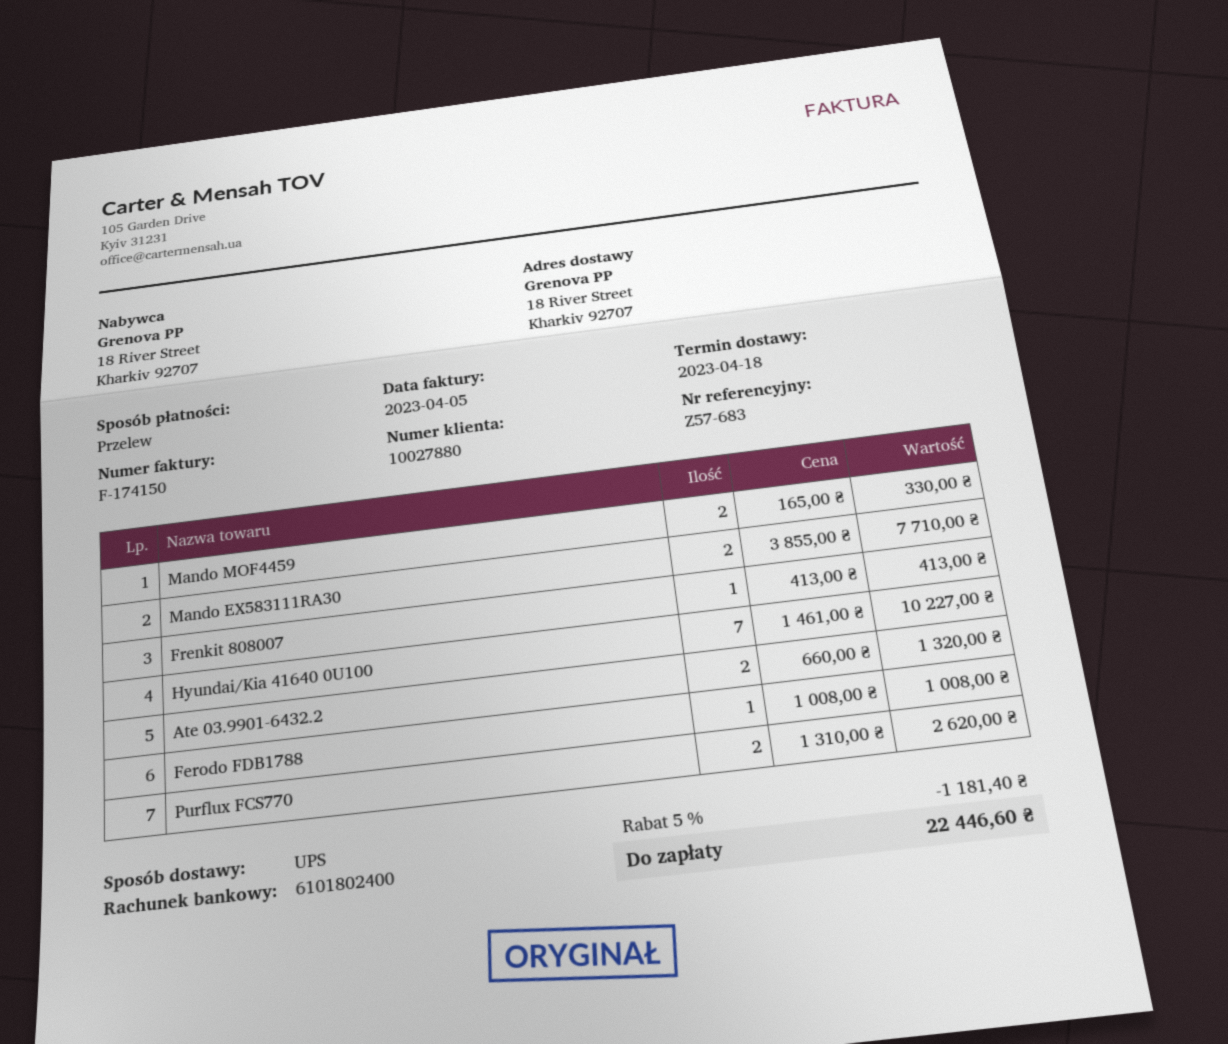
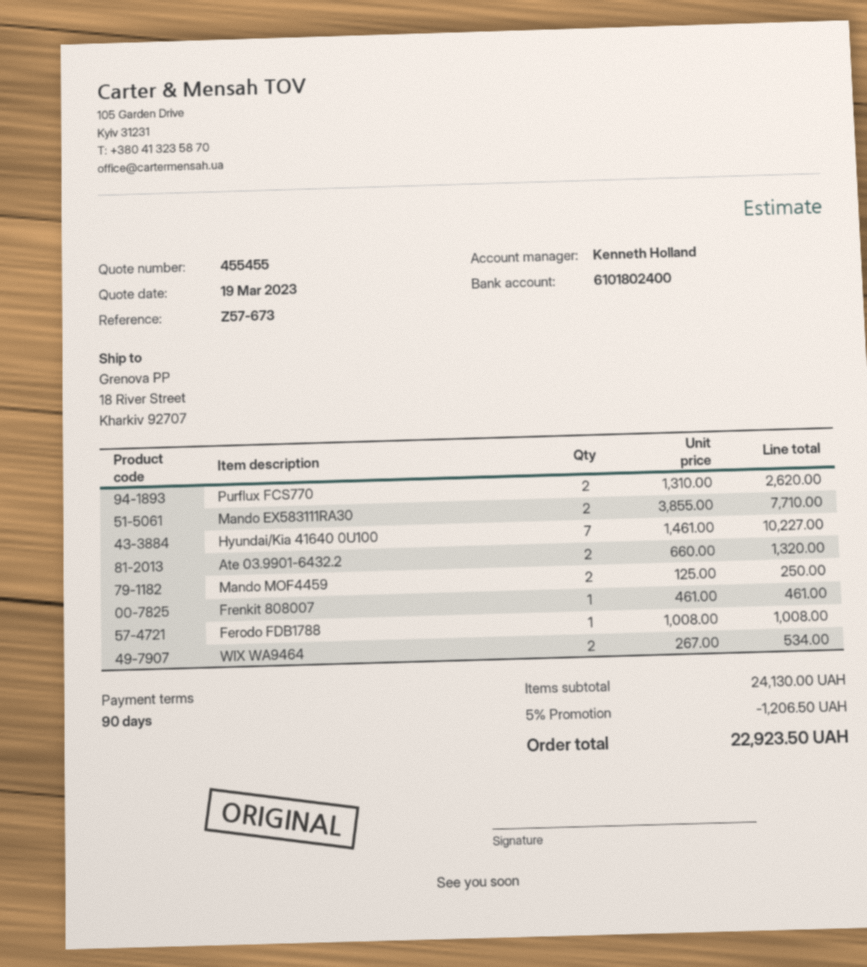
reference: Z57-683 -> Z57-673
Mando MOF4459: 2 x 165.00 = 330.00 -> 2 x 125.00 = 250.00
Frenkit 808007: 1 x 413.00 = 413.00 -> 1 x 461.00 = 461.00
WIX WA9464: none -> 2 x 267.00 = 534.00
discount: 5% = 1181.40 -> 5% = 1206.50
total: 22446.60 -> 22923.50

